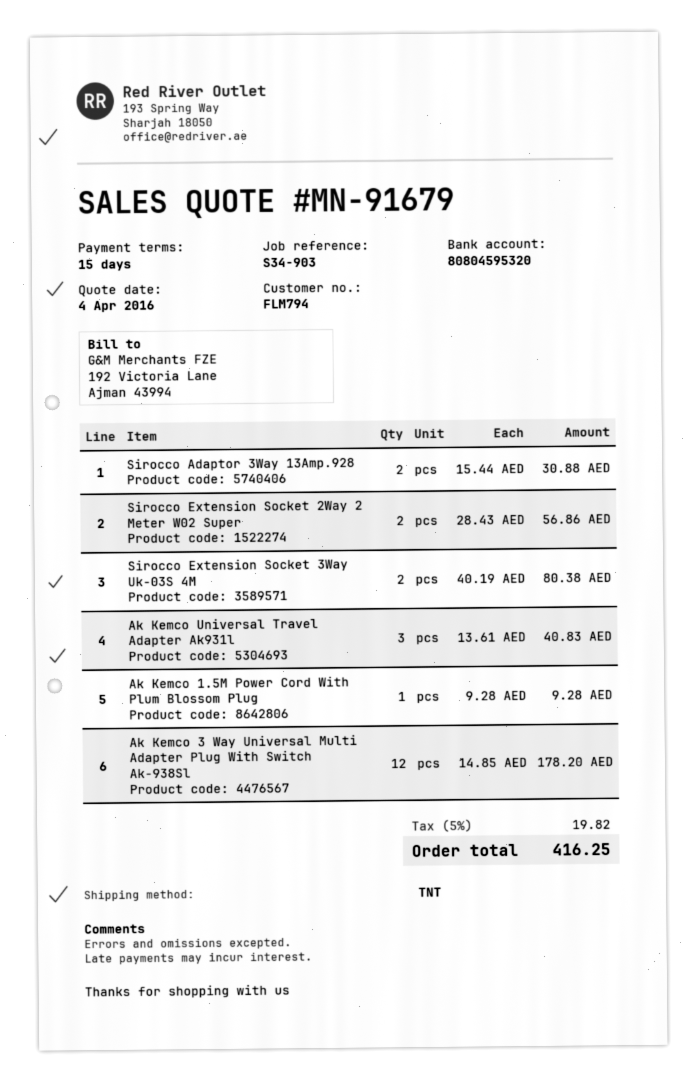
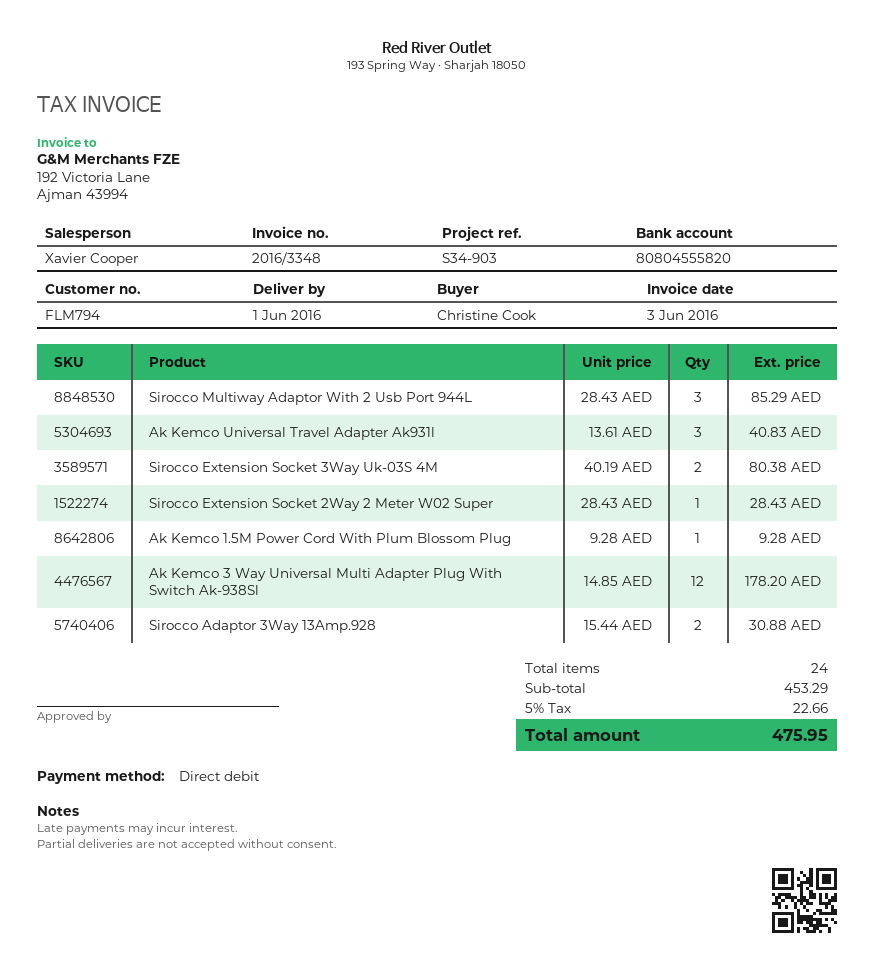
bank account: 80804595320 -> 80804555820
Sirocco Extension Socket 2Way 2 Meter W02 Super: 2 x 28.43 = 56.86 -> 1 x 28.43 = 28.43
Sirocco Multiway Adaptor With 2 Usb Port 944L: none -> 3 x 28.43 = 85.29
tax: 5% = 19.82 -> 5% = 22.66
total: 416.25 -> 475.95

